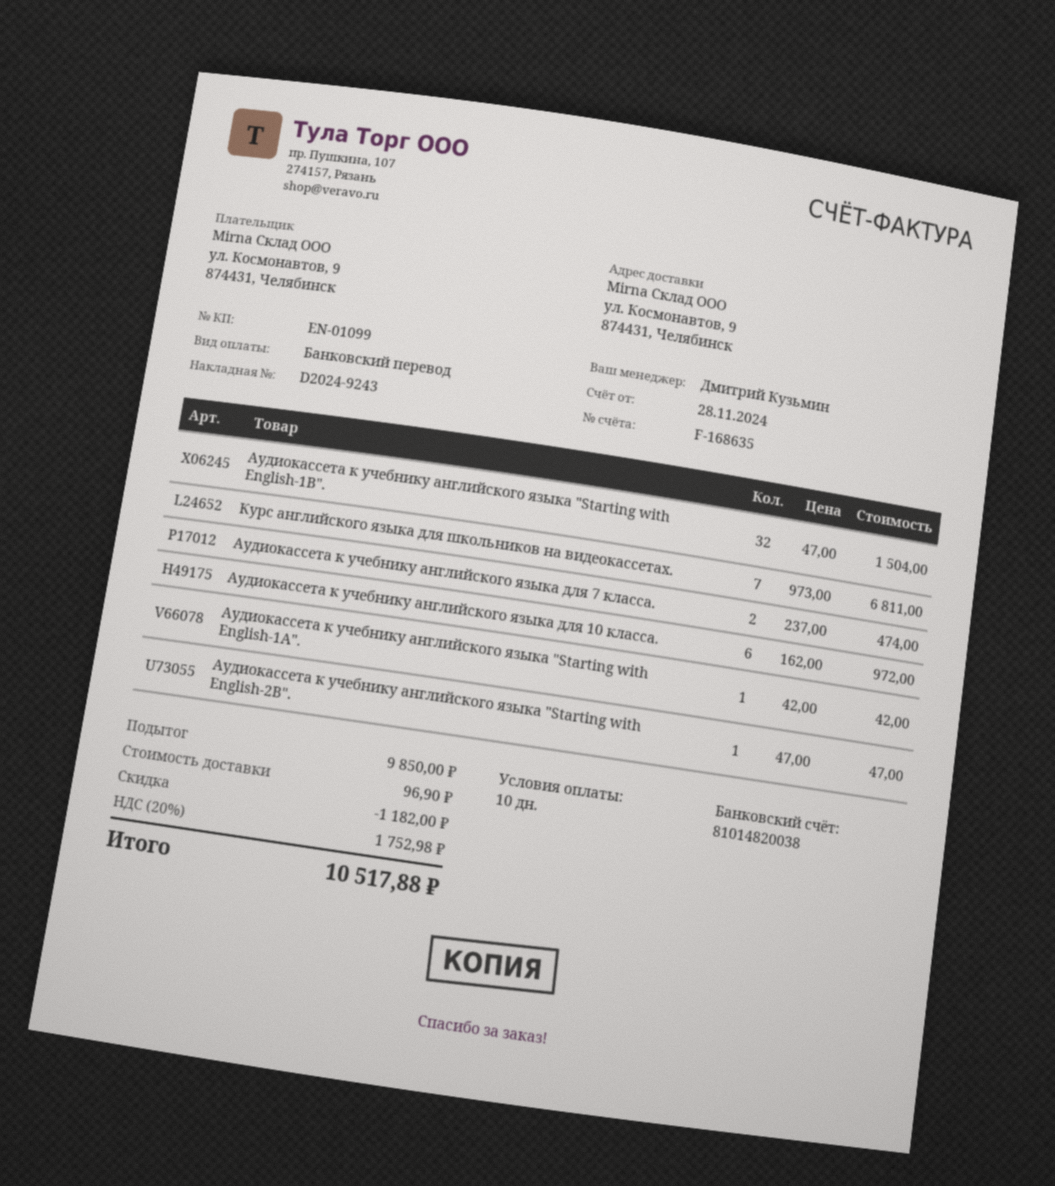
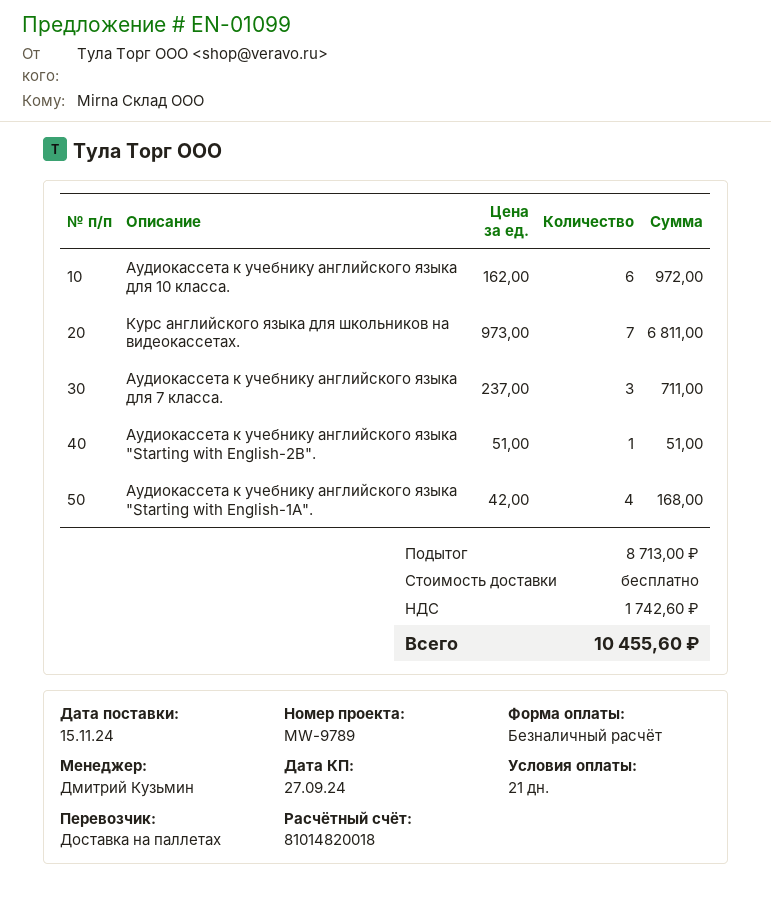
payment terms: 10 days -> 21 days
bank account: 81014820038 -> 81014820018
Аудиокассета к учебнику английского языка "Starting with English-1В".: 32 x 47.00 = 1504.00 -> none
Аудиокассета к учебнику английского языка для 7 класса.: 2 x 237.00 = 474.00 -> 3 x 237.00 = 711.00
Аудиокассета к учебнику английского языка "Starting with English-1A".: 1 x 42.00 = 42.00 -> 4 x 42.00 = 168.00
Аудиокассета к учебнику английского языка "Starting with English-2В".: 1 x 47.00 = 47.00 -> 1 x 51.00 = 51.00
subtotal: 9850.00 -> 8713.00
discount: 1182.00 -> none
shipping: 96.90 -> 0.00
tax: 1752.98 -> 1742.60
total: 10517.88 -> 10455.60

